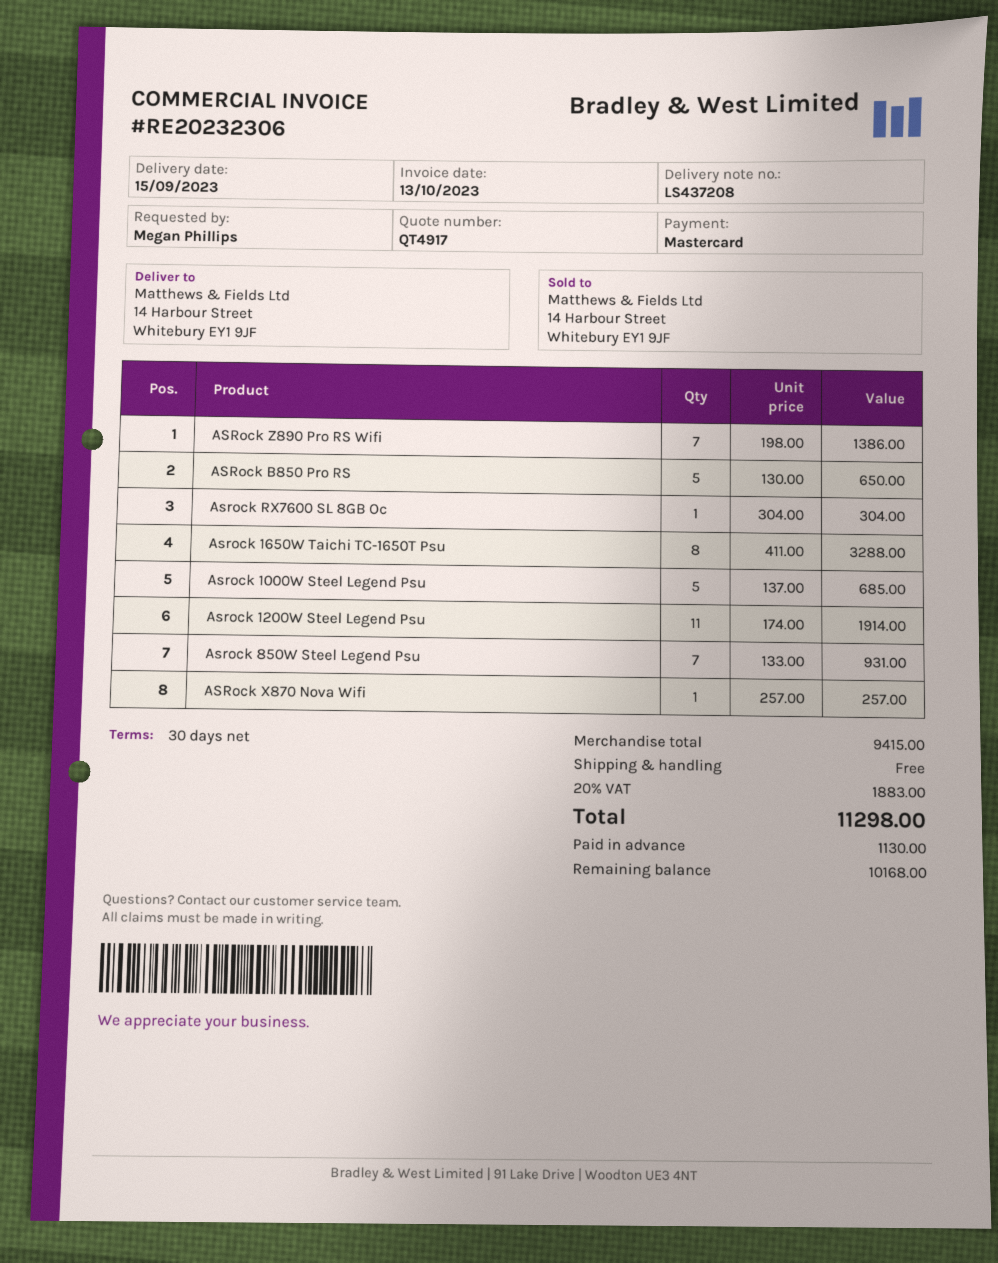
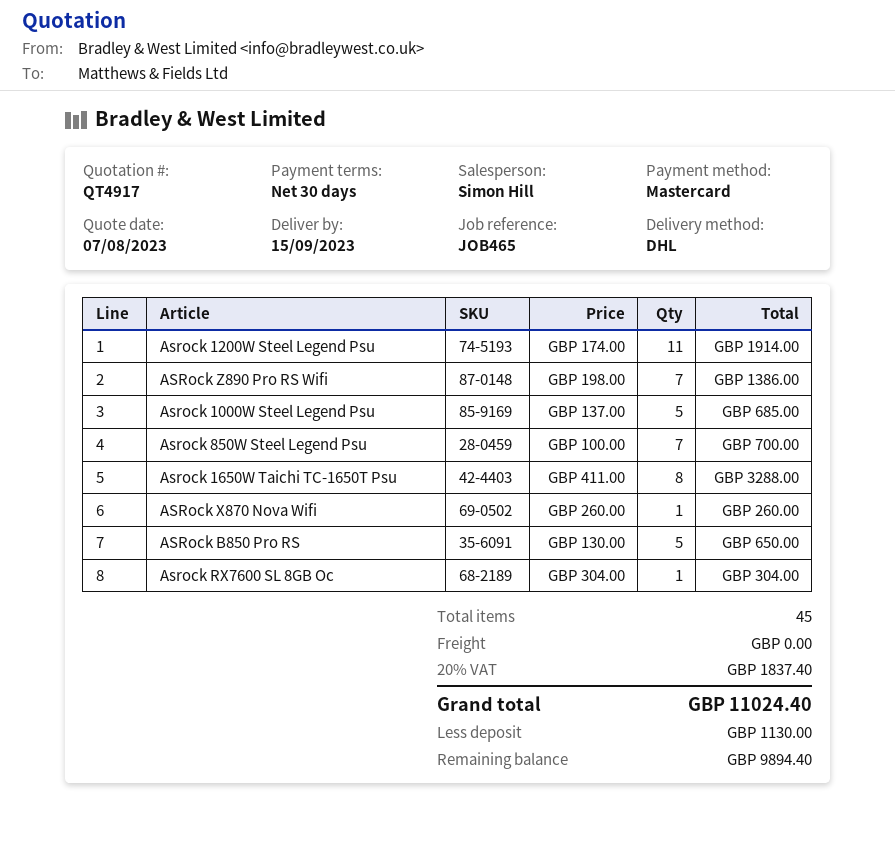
Asrock 850W Steel Legend Psu: 7 x 133.00 = 931.00 -> 7 x 100.00 = 700.00
ASRock X870 Nova Wifi: 1 x 257.00 = 257.00 -> 1 x 260.00 = 260.00
tax: 20% = 1883.00 -> 20% = 1837.40
total: 11298.00 -> 11024.40
balance: 10168.00 -> 9894.40

